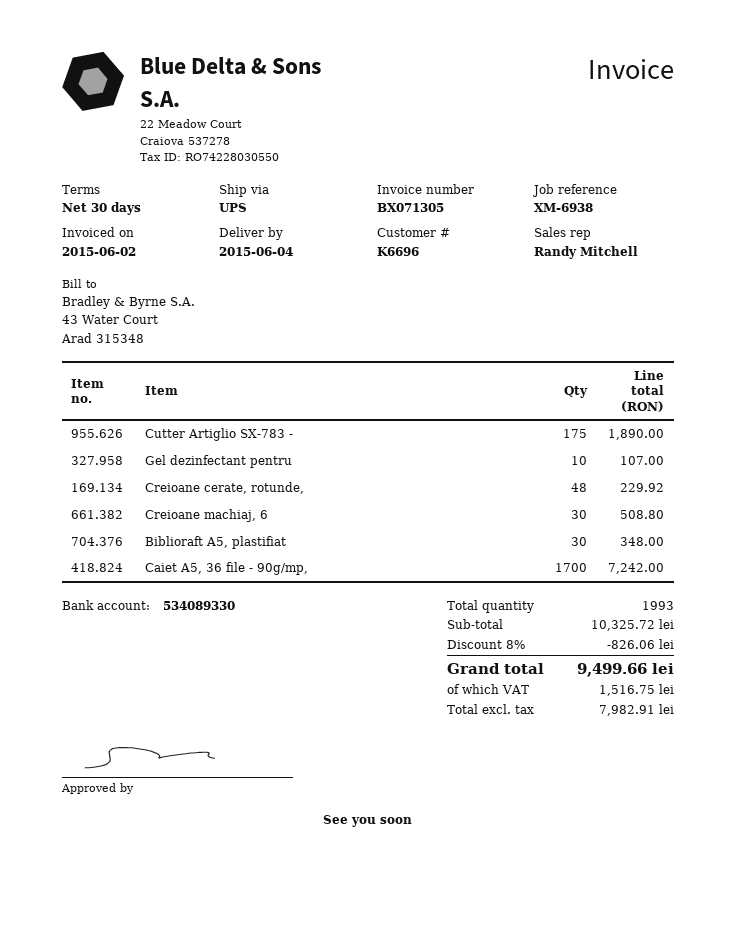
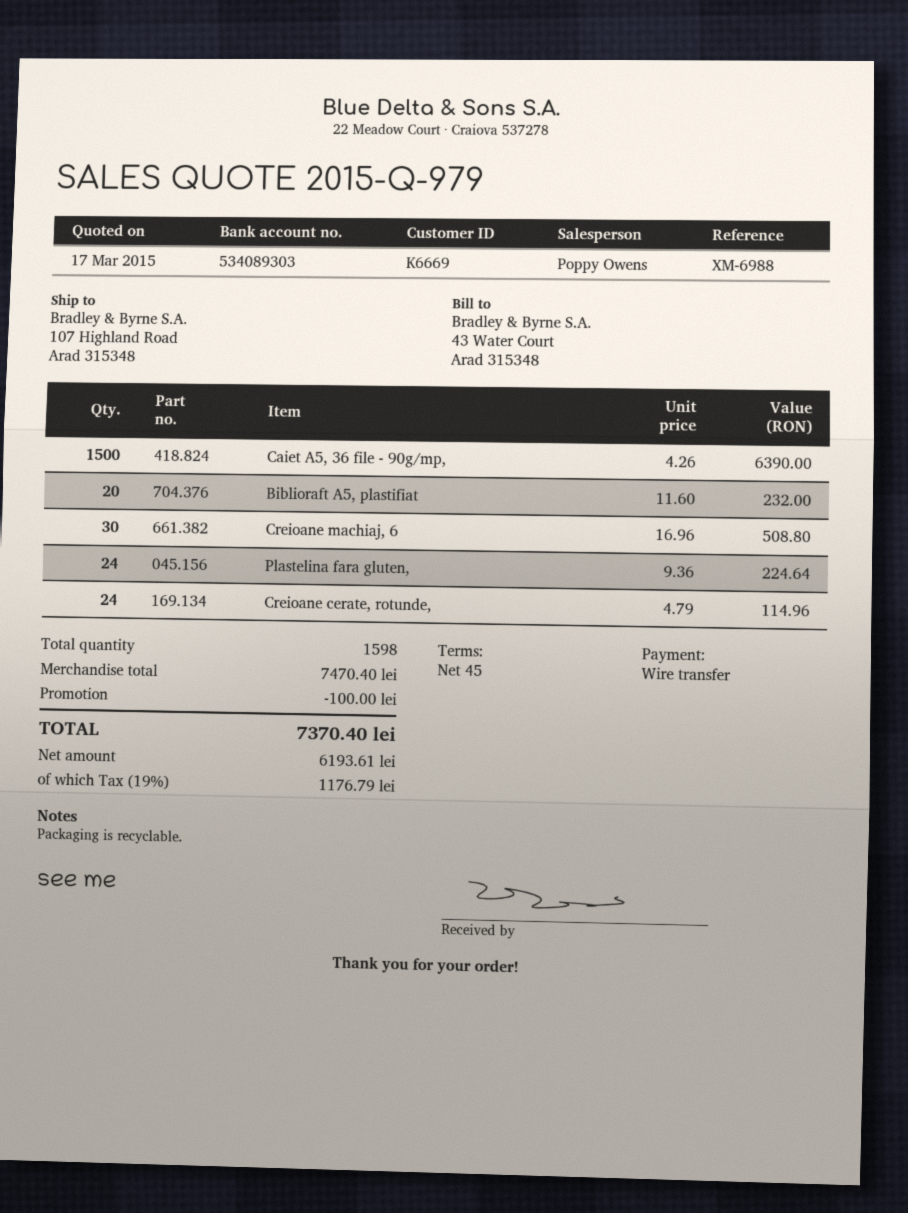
payment terms: 30 days -> 45 days
customer number: K6696 -> K6669
reference: XM-6938 -> XM-6988
sales rep: Randy Mitchell -> Poppy Owens
bank account: 534089330 -> 534089303
Cutter Artiglio SX-783 -: 175 for 1890.00 -> none
Gel dezinfectant pentru: 10 for 107.00 -> none
Creioane cerate, rotunde,: 48 for 229.92 -> 24 for 114.96
Biblioraft A5, plastifiat: 30 for 348.00 -> 20 for 232.00
Caiet A5, 36 file - 90g/mp,: 1700 for 7242.00 -> 1500 for 6390.00
Plastelina fara gluten,: none -> 24 for 224.64
total quantity: 1993 -> 1598
subtotal: 10325.72 -> 7470.40
discount: 826.06 -> 100.00
net: 7982.91 -> 6193.61
tax: 1516.75 -> 1176.79
total: 9499.66 -> 7370.40

